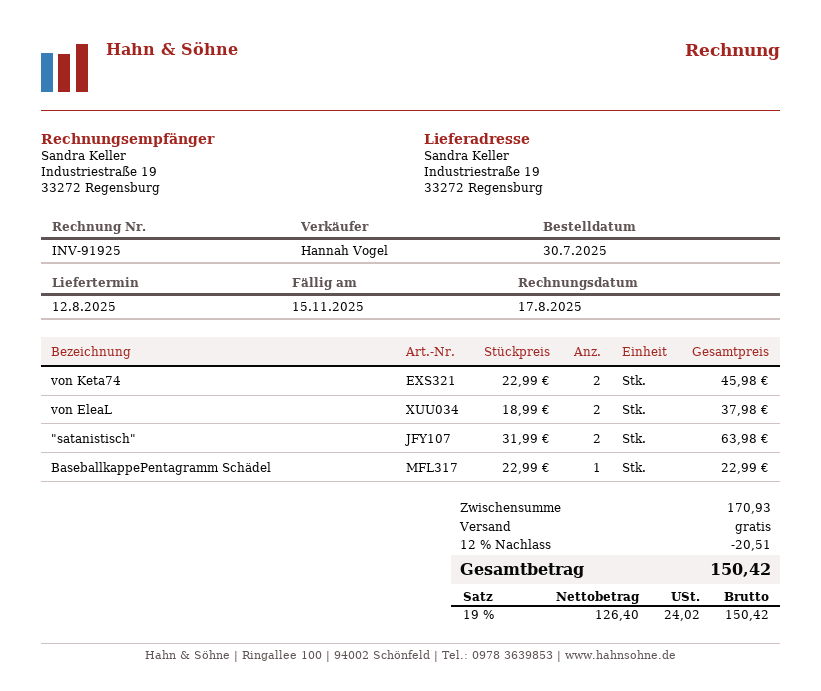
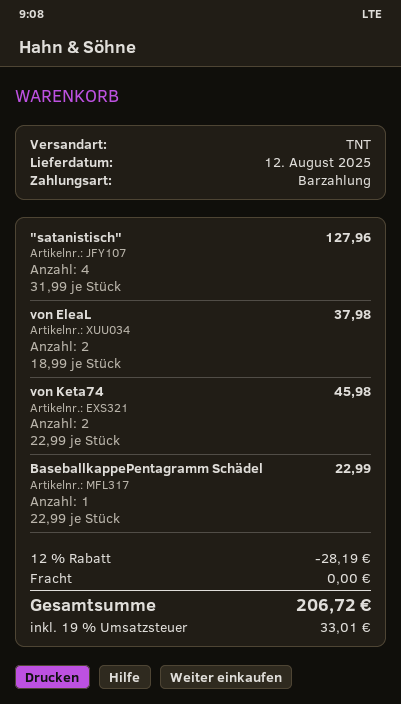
"satanistisch": 2 x 31.99 = 63.98 -> 4 x 31.99 = 127.96
discount: 12% = 20.51 -> 12% = 28.19
tax: 19% = 24.02 -> 19% = 33.01
total: 150.42 -> 206.72

